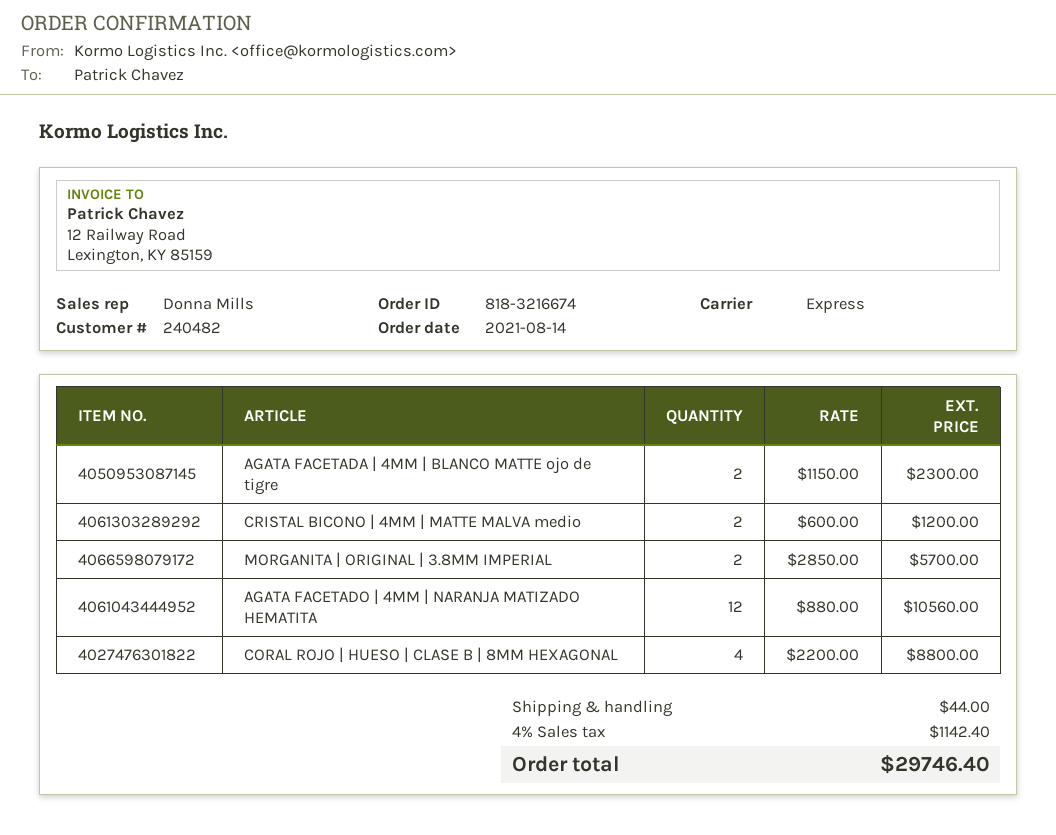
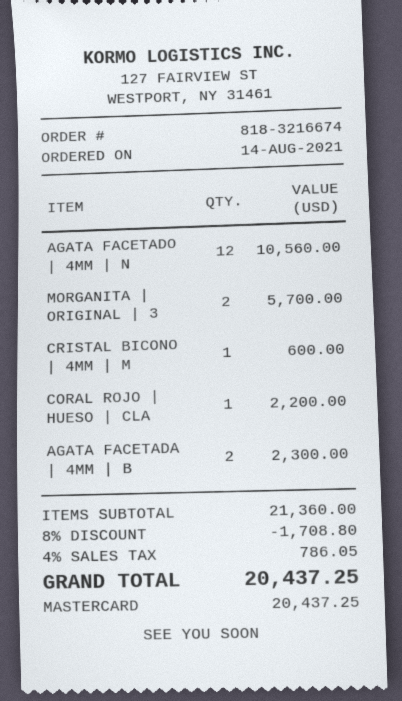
CRISTAL BICONO | 4MM | MATTE MALVA medio: 2 for 1200.00 -> 1 for 600.00
CORAL ROJO | HUESO | CLASE B | 8MM HEXAGONAL: 4 for 8800.00 -> 1 for 2200.00
discount: none -> 8% = 1708.80
shipping: 44.00 -> none
tax: 4% = 1142.40 -> 4% = 786.05
total: 29746.40 -> 20437.25

